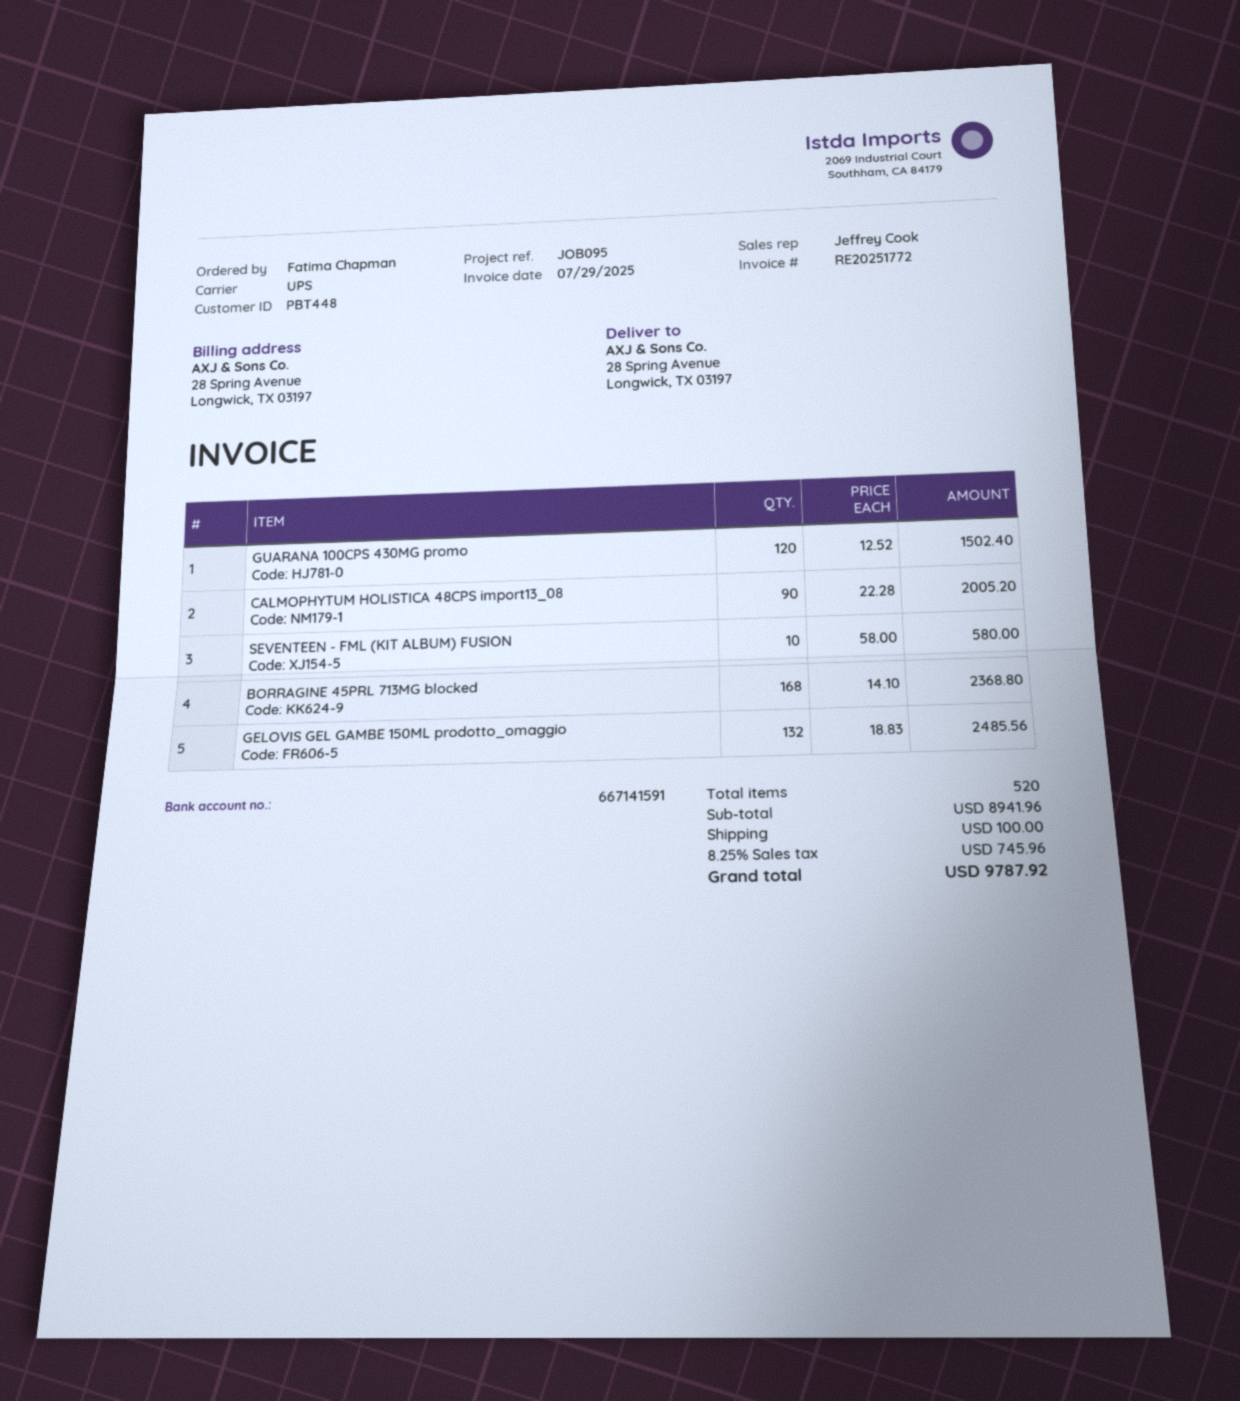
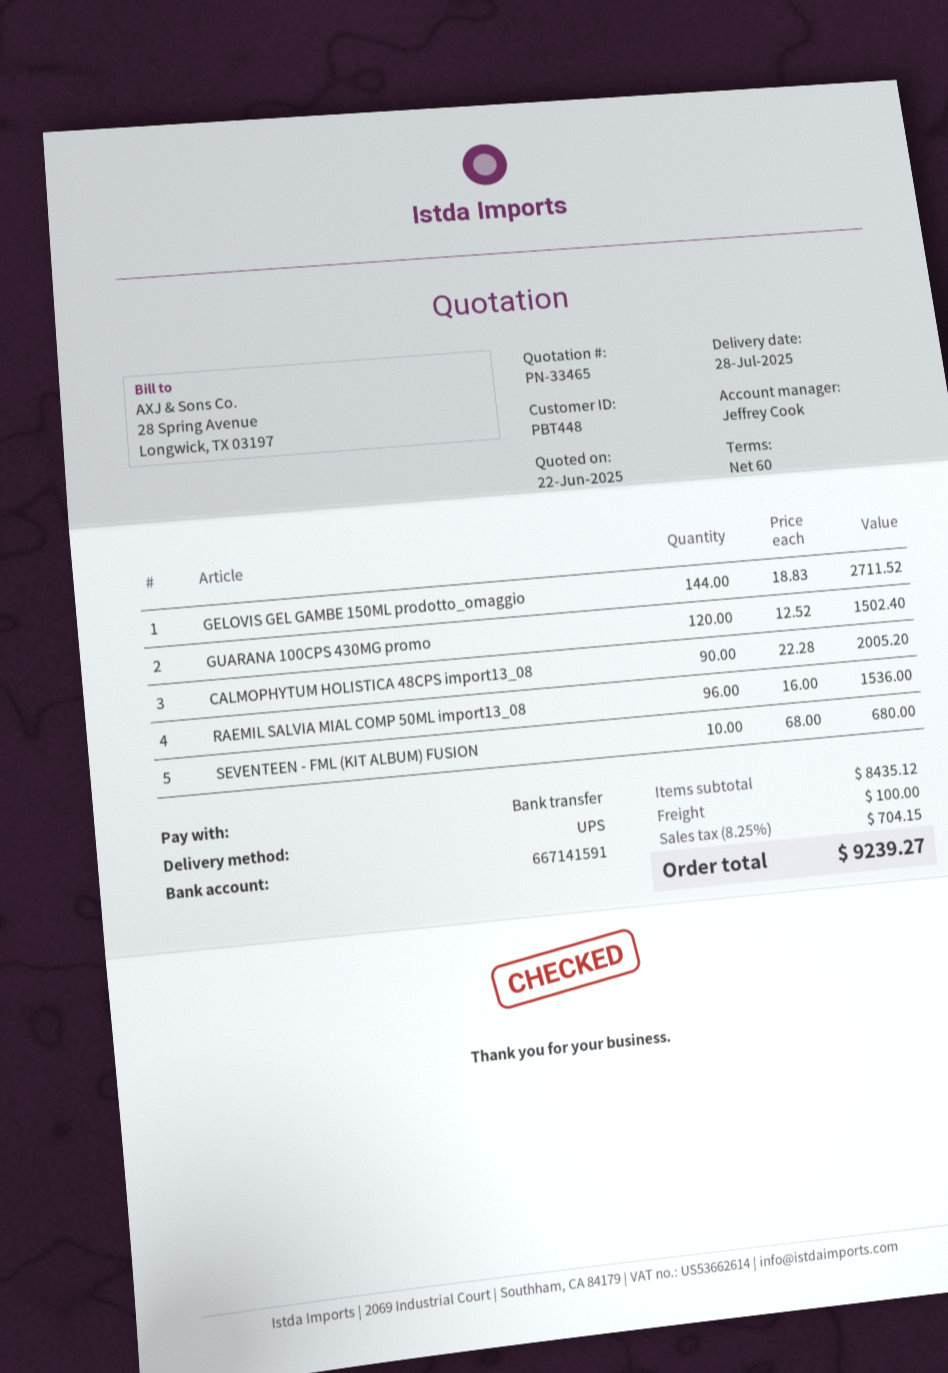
SEVENTEEN - FML (KIT ALBUM) FUSION: 10 x 58.00 = 580.00 -> 10 x 68.00 = 680.00
BORRAGINE 45PRL 713MG blocked: 168 x 14.10 = 2368.80 -> none
GELOVIS GEL GAMBE 150ML prodotto_omaggio: 132 x 18.83 = 2485.56 -> 144 x 18.83 = 2711.52
RAEMIL SALVIA MIAL COMP 50ML import13_08: none -> 96 x 16.00 = 1536.00
subtotal: 8941.96 -> 8435.12
tax: 8.25% = 745.96 -> 8.25% = 704.15
total: 9787.92 -> 9239.27

